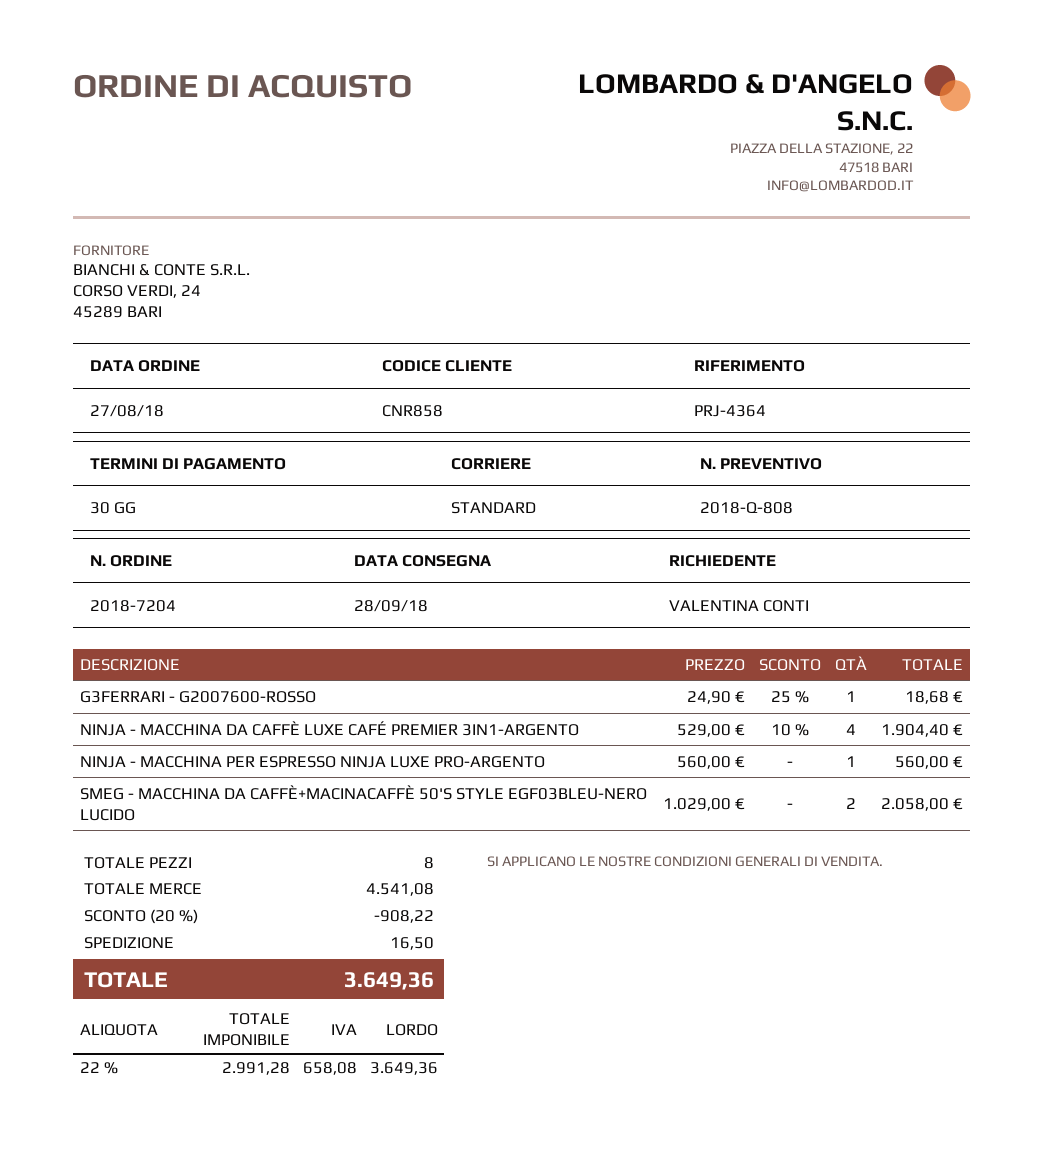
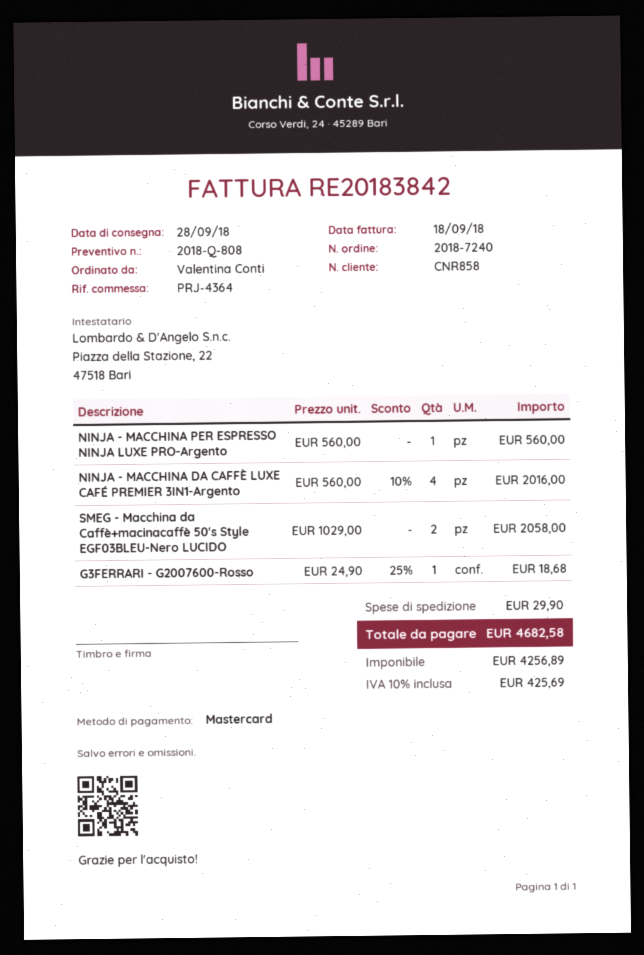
order number: 2018-7204 -> 2018-7240
NINJA - MACCHINA DA CAFFÈ LUXE CAFÉ PREMIER 3IN1-ARGENTO: 4 x 529.00 - 10% = 1904.40 -> 4 x 560.00 - 10% = 2016.00
discount: 20% = 908.22 -> none
shipping: 16.50 -> 29.90
net: 2991.28 -> 4256.89
tax: 22% = 658.08 -> 10% = 425.69
total: 3649.36 -> 4682.58

